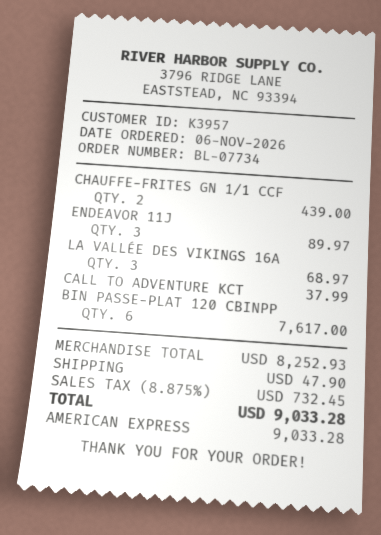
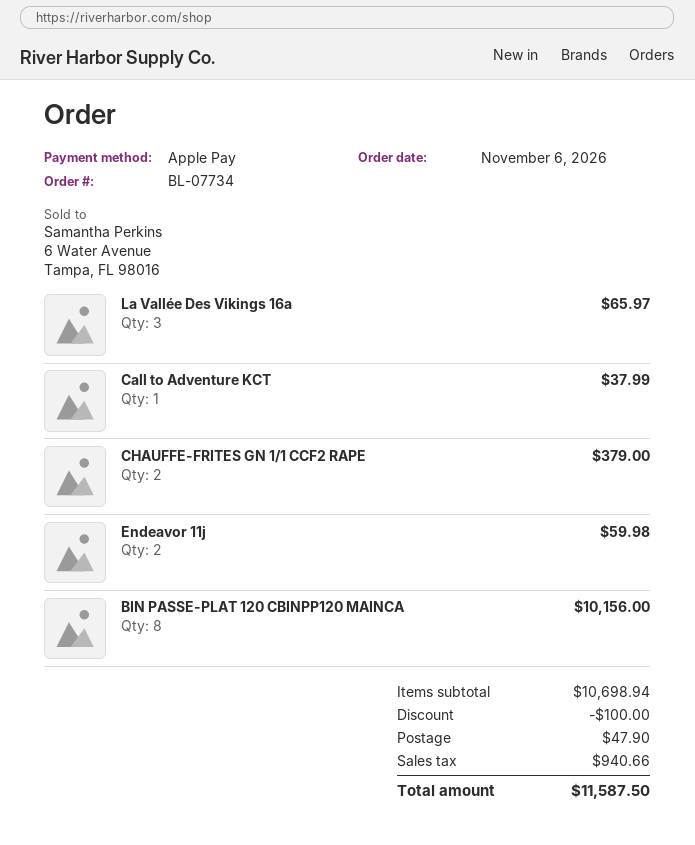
payment method: American Express -> Apple Pay
CHAUFFE-FRITES GN 1/1 CCF: 2 for 439.00 -> 2 for 379.00
ENDEAVOR 11J: 3 for 89.97 -> 2 for 59.98
LA VALLÉE DES VIKINGS 16A: 3 for 68.97 -> 3 for 65.97
BIN PASSE-PLAT 120 CBINPP: 6 for 7617.00 -> 8 for 10156.00
subtotal: 8252.93 -> 10698.94
discount: none -> 100.00
tax: 732.45 -> 940.66
total: 9033.28 -> 11587.50

